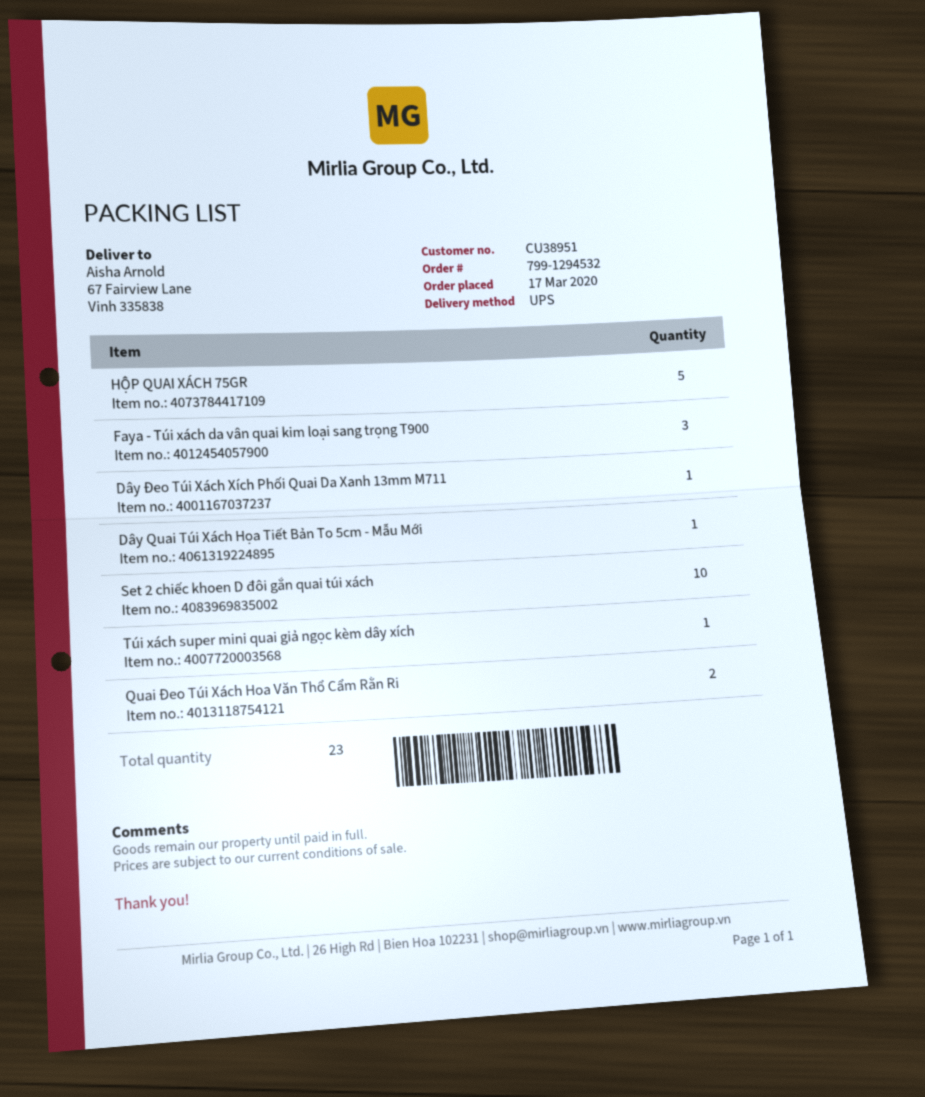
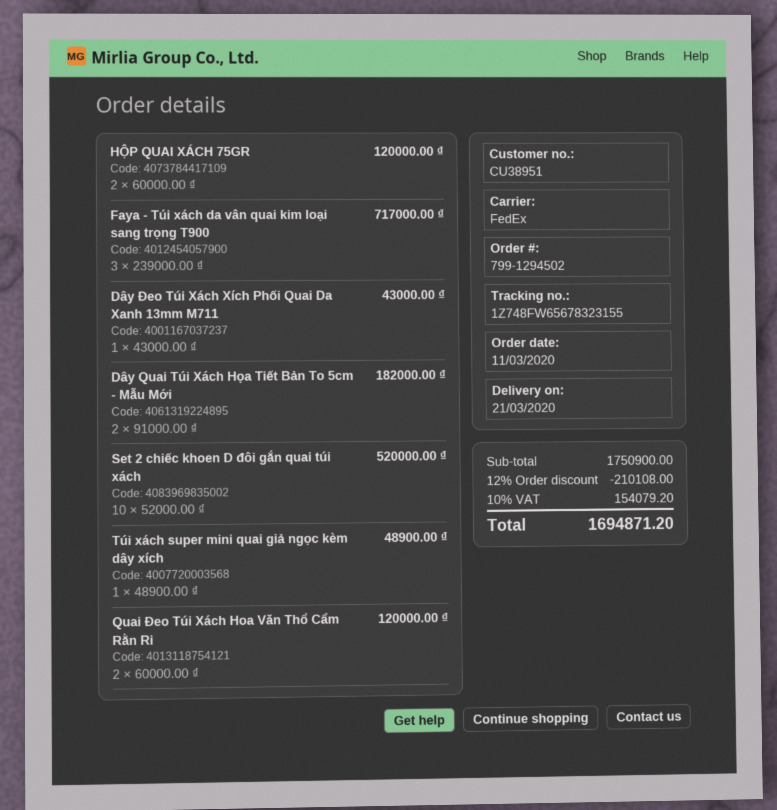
order number: 799-1294532 -> 799-1294502
order date: 2020-03-17 -> 2020-03-11
shipping method: UPS -> FedEx
HỘP QUAI XÁCH 75GR: 5 -> 2
Dây Quai Túi Xách Họa Tiết Bản To 5cm - Mẫu Mới: 1 -> 2

